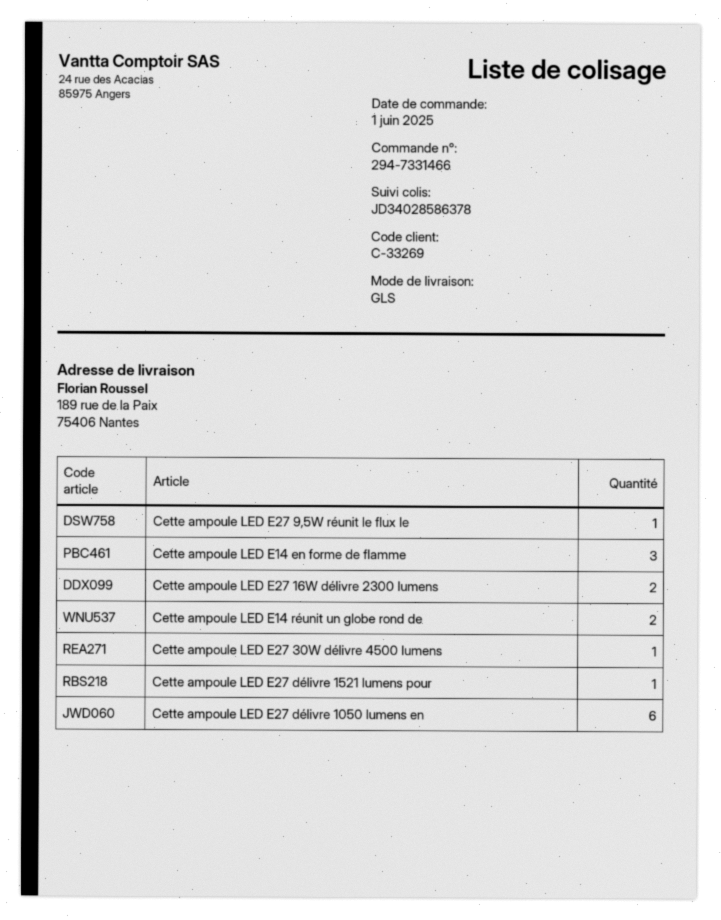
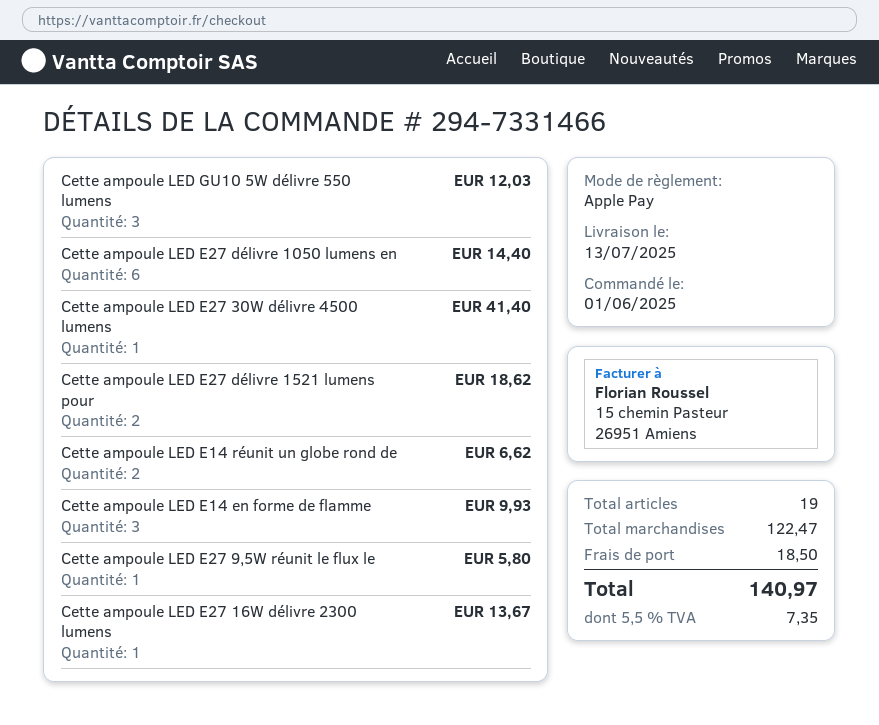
Cette ampoule LED E27 16W délivre 2300 lumens: 2 -> 1
Cette ampoule LED E27 délivre 1521 lumens pour: 1 -> 2
Cette ampoule LED GU10 5W délivre 550 lumens: none -> 3

